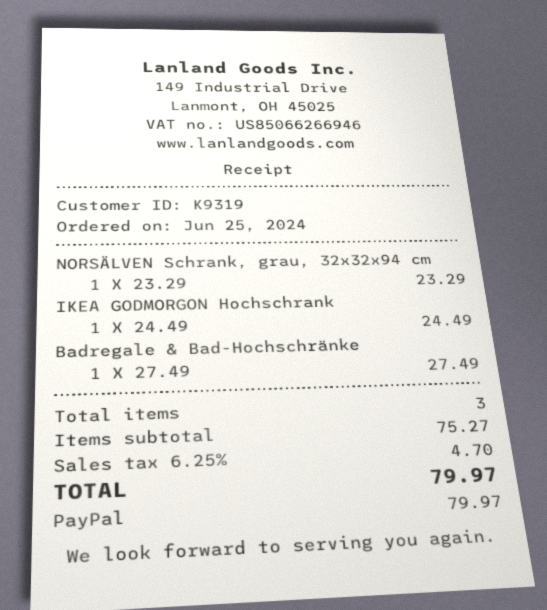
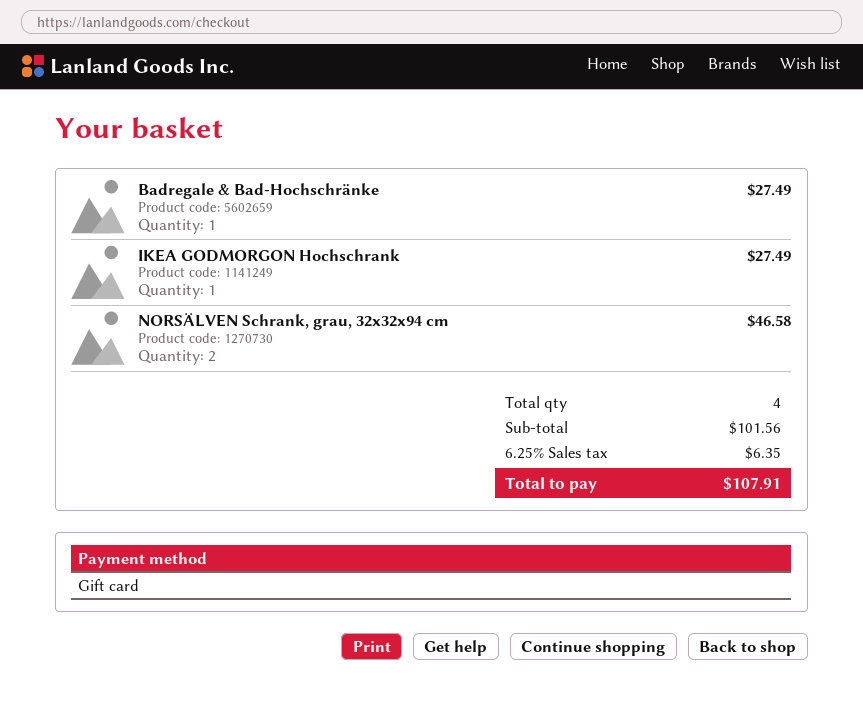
payment method: PayPal -> gift card
NORSÄLVEN Schrank, grau, 32x32x94 cm: 1 for 23.29 -> 2 for 46.58
IKEA GODMORGON Hochschrank: 1 for 24.49 -> 1 for 27.49
total quantity: 3 -> 4
subtotal: 75.27 -> 101.56
tax: 6.25% = 4.70 -> 6.25% = 6.35
total: 79.97 -> 107.91

